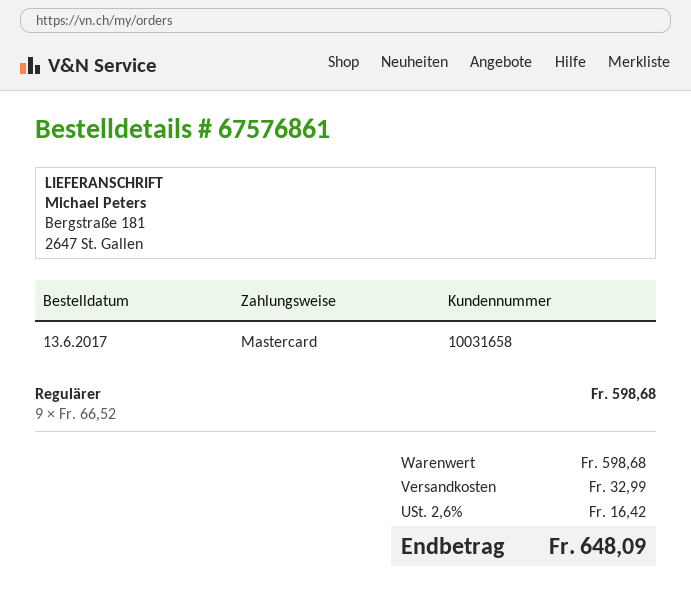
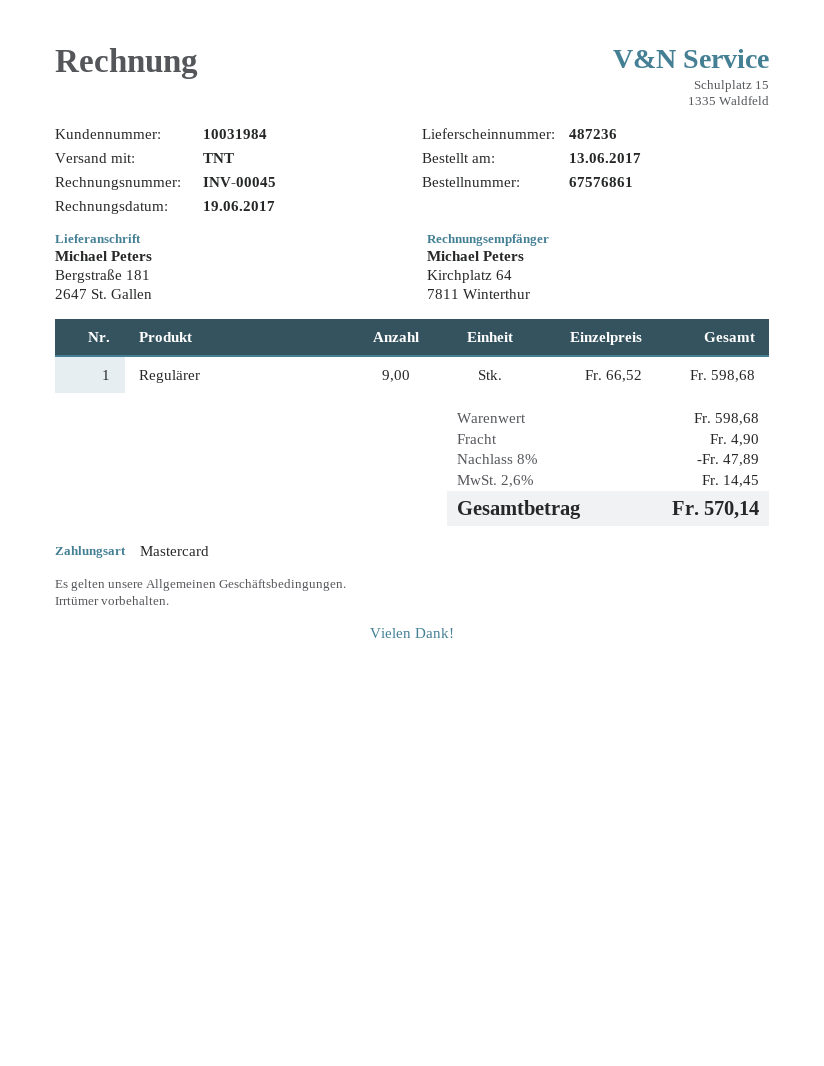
customer number: 10031658 -> 10031984
discount: none -> 8% = 47.89
shipping: 32.99 -> 4.90
tax: 2.6% = 16.42 -> 2.6% = 14.45
total: 648.09 -> 570.14

